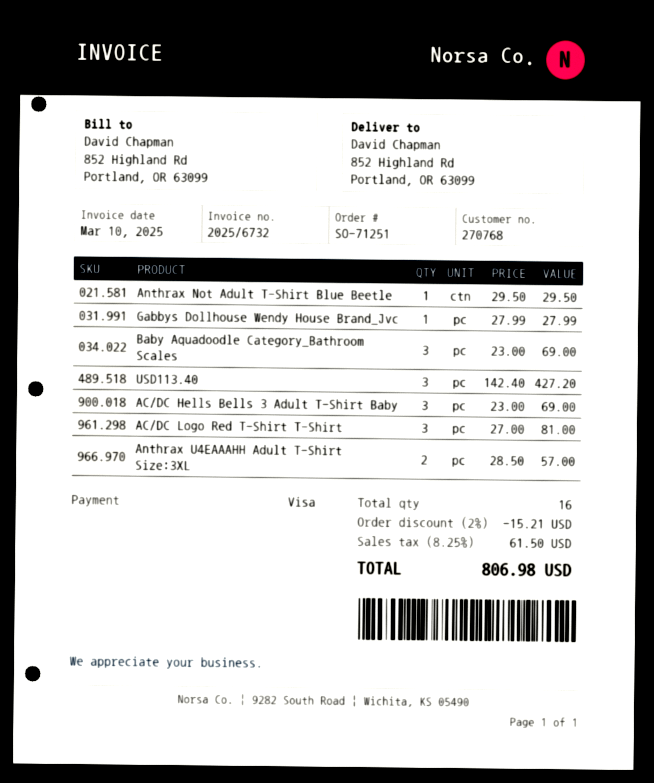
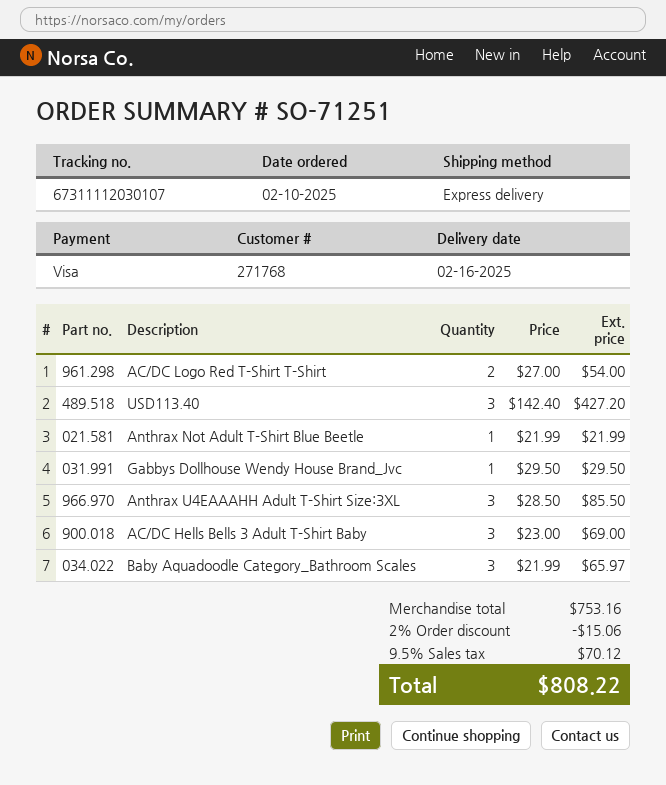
customer number: 270768 -> 271768
Anthrax Not Adult T-Shirt Blue Beetle: 1 x 29.50 = 29.50 -> 1 x 21.99 = 21.99
Gabbys Dollhouse Wendy House Brand_Jvc: 1 x 27.99 = 27.99 -> 1 x 29.50 = 29.50
Baby Aquadoodle Category_Bathroom Scales: 3 x 23.00 = 69.00 -> 3 x 21.99 = 65.97
AC/DC Logo Red T-Shirt T-Shirt: 3 x 27.00 = 81.00 -> 2 x 27.00 = 54.00
Anthrax U4EAAAHH Adult T-Shirt Size:3XL: 2 x 28.50 = 57.00 -> 3 x 28.50 = 85.50
discount: 2% = 15.21 -> 2% = 15.06
tax: 8.25% = 61.50 -> 9.5% = 70.12
total: 806.98 -> 808.22

